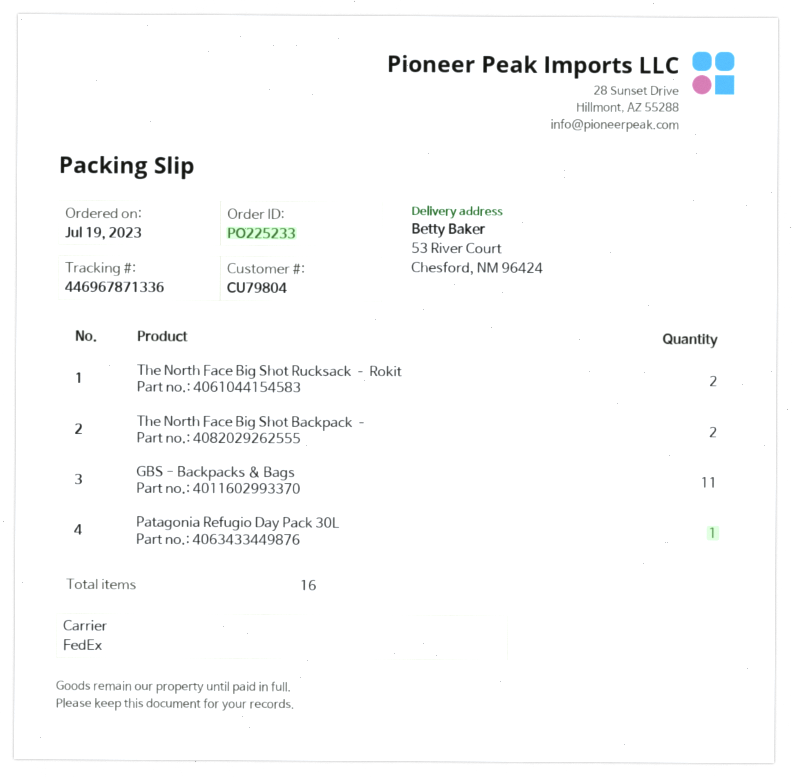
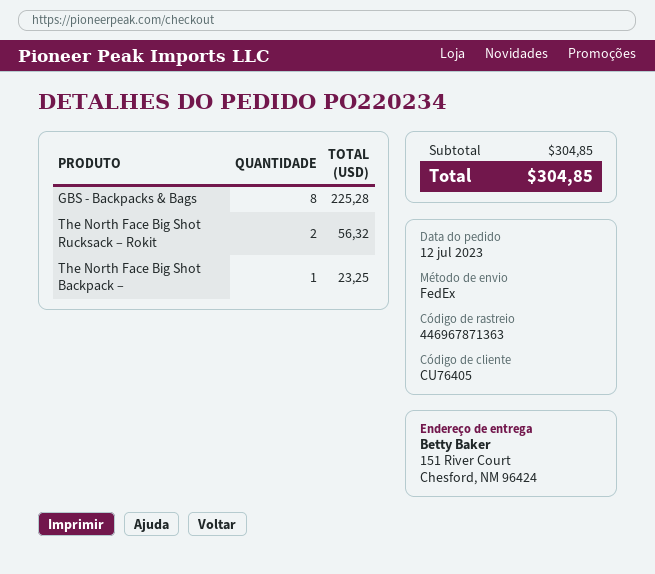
order number: PO225233 -> PO220234
order date: 2023-07-19 -> 2023-07-12
customer number: CU79804 -> CU76405
tracking number: 446967871336 -> 446967871363
ship to: 53 River Court, Chesford, NM 96424 -> 151 River Court, Chesford, NM 96424
The North Face Big Shot Backpack –: 2 -> 1
GBS - Backpacks & Bags: 11 -> 8
Patagonia Refugio Day Pack 30L: 1 -> none

